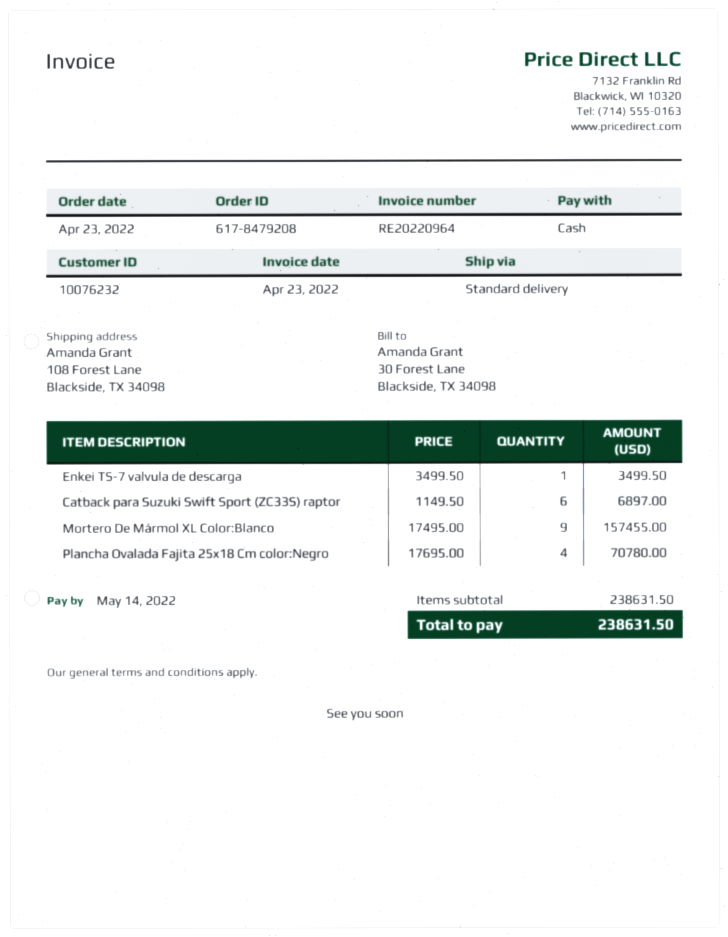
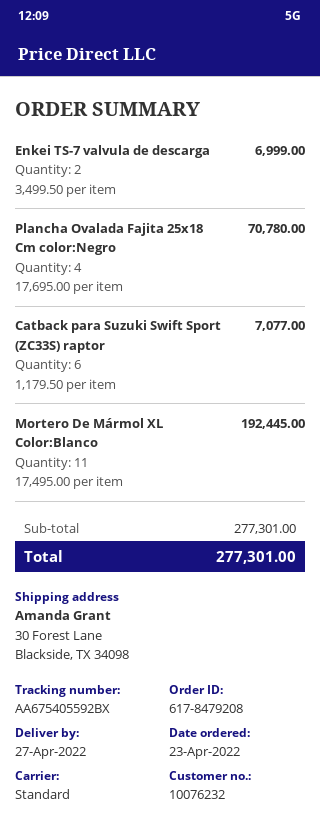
ship to: 108 Forest Lane, Blackside, TX 34098 -> 30 Forest Lane, Blackside, TX 34098
Enkei TS-7 valvula de descarga: 1 x 3499.50 = 3499.50 -> 2 x 3499.50 = 6999.00
Catback para Suzuki Swift Sport (ZC33S) raptor: 6 x 1149.50 = 6897.00 -> 6 x 1179.50 = 7077.00
Mortero De Mármol XL Color:Blanco: 9 x 17495.00 = 157455.00 -> 11 x 17495.00 = 192445.00
subtotal: 238631.50 -> 277301.00
total: 238631.50 -> 277301.00

